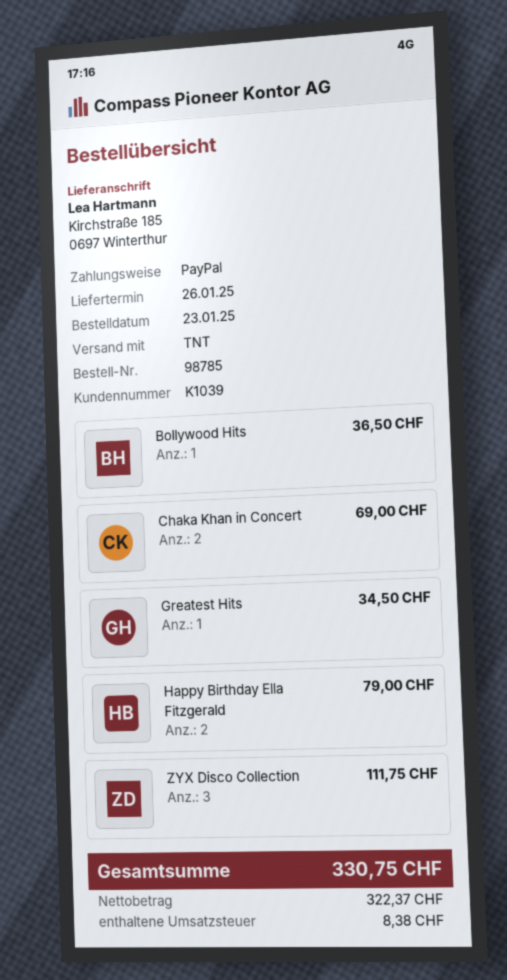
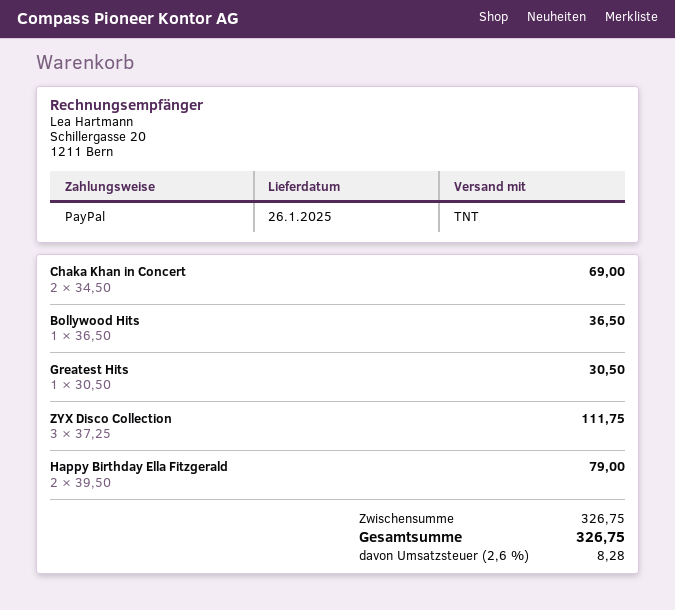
Greatest Hits: 1 for 34.50 -> 1 for 30.50
tax: 8.38 -> 8.28
total: 330.75 -> 326.75

